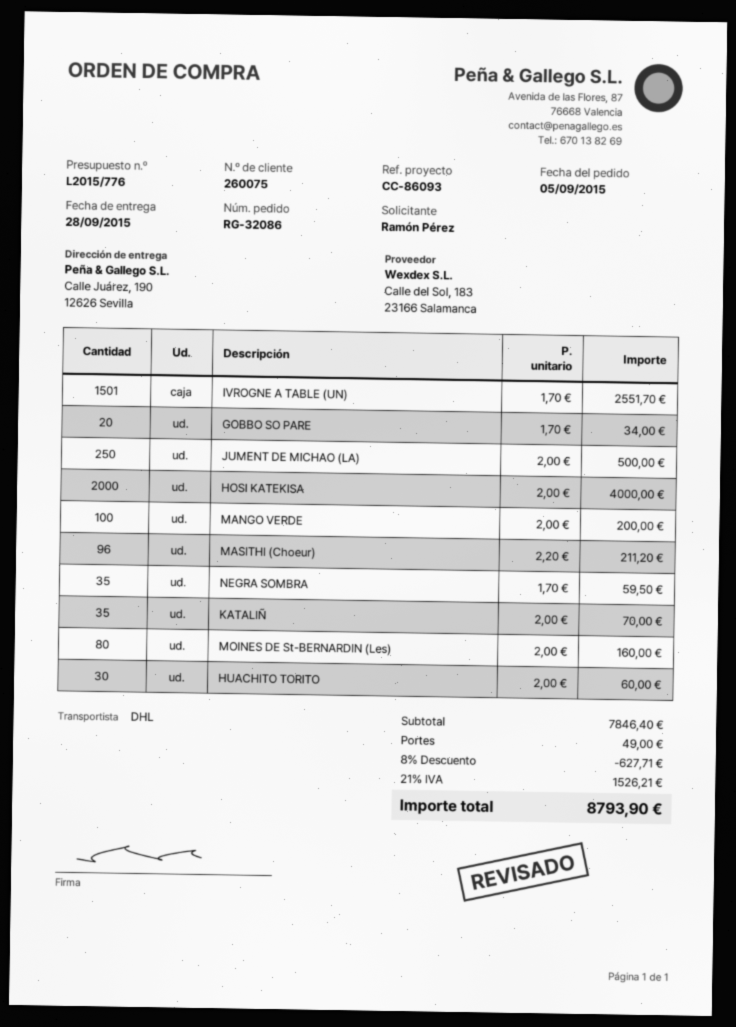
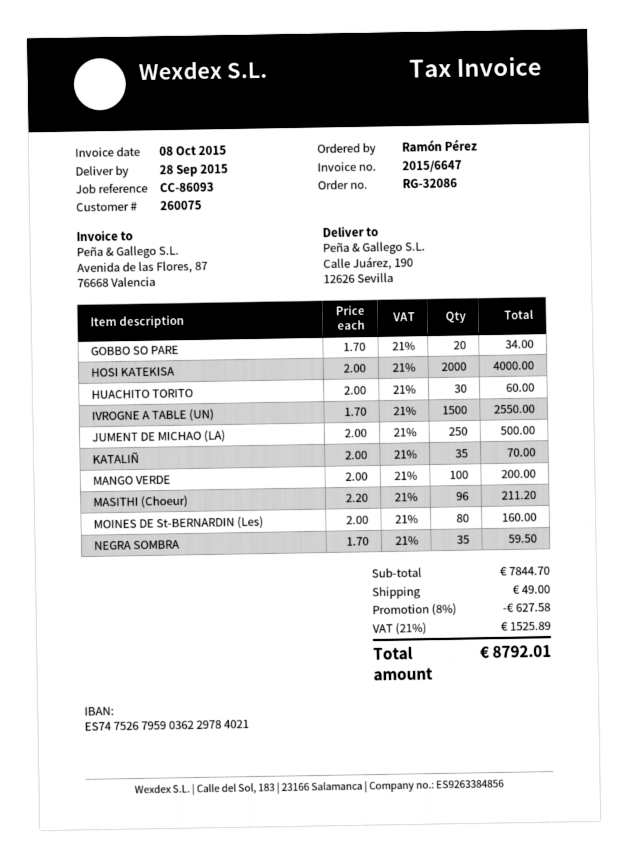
IVROGNE A TABLE (UN): 1501 x 1.70 = 2551.70 -> 1500 x 1.70 = 2550.00
subtotal: 7846.40 -> 7844.70
discount: 8% = 627.71 -> 8% = 627.58
tax: 21% = 1526.21 -> 21% = 1525.89
total: 8793.90 -> 8792.01

